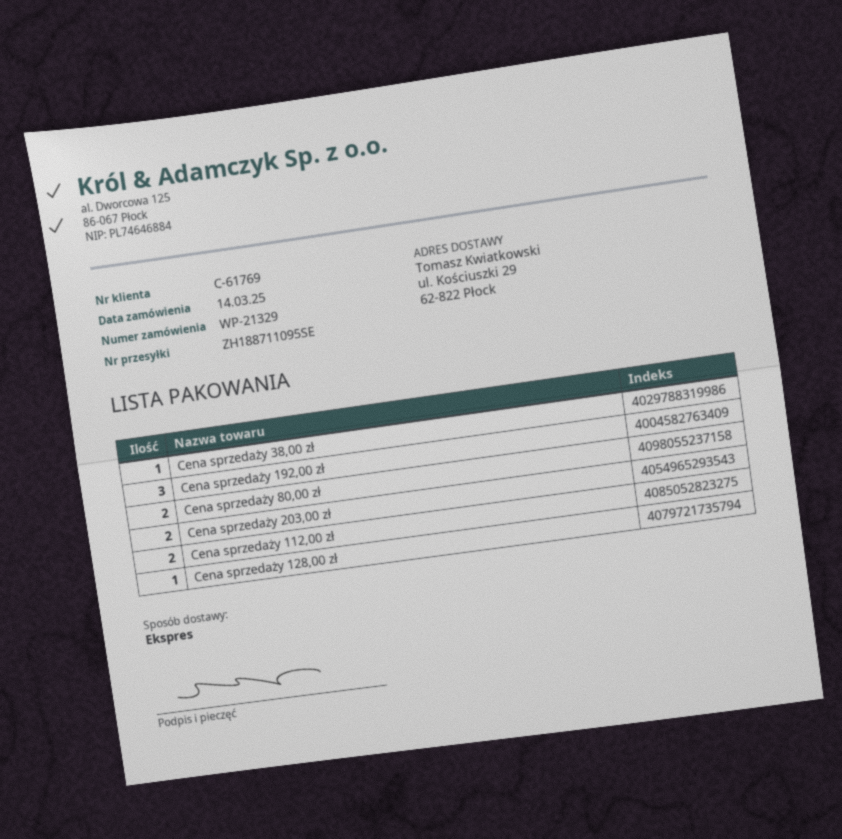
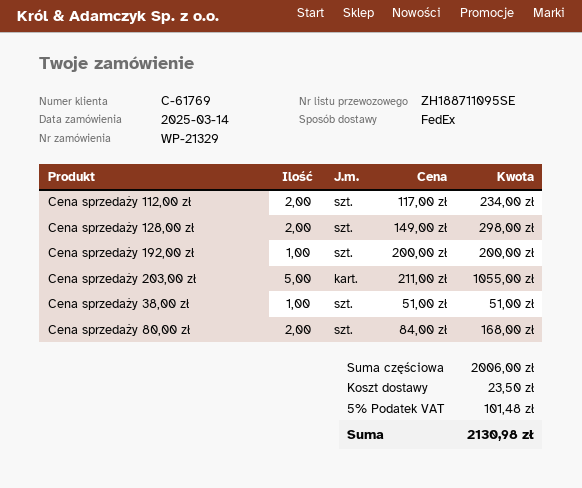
shipping method: express -> FedEx
Cena sprzedaży 192,00 zł: 3 -> 1
Cena sprzedaży 203,00 zł: 2 -> 5
Cena sprzedaży 128,00 zł: 1 -> 2

